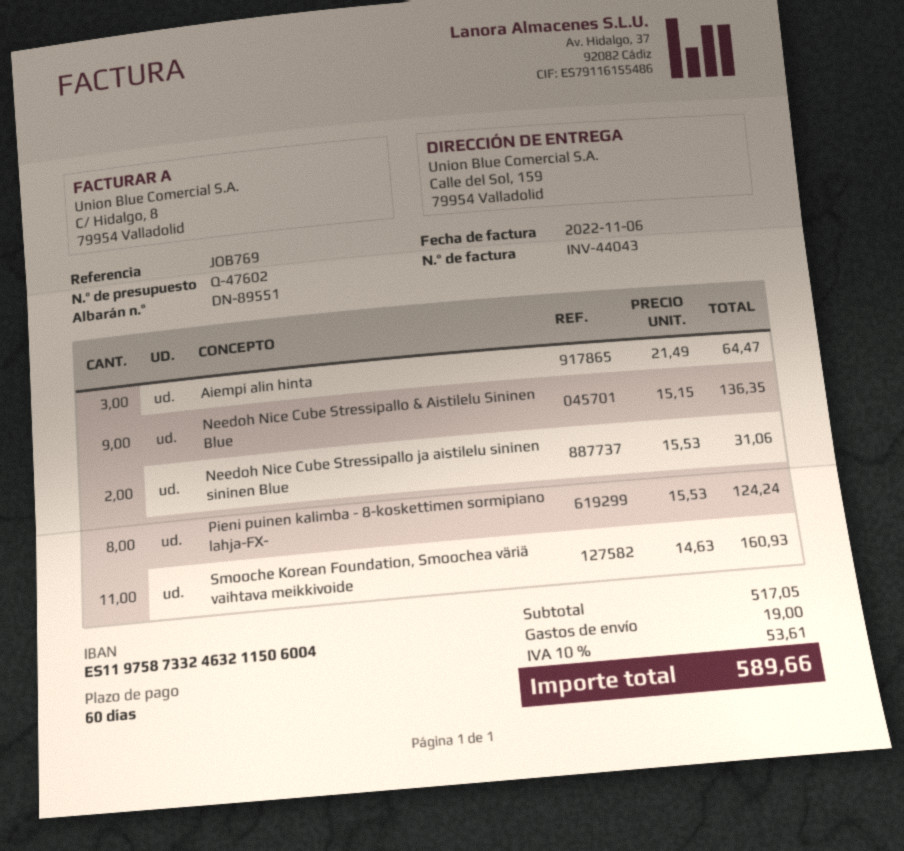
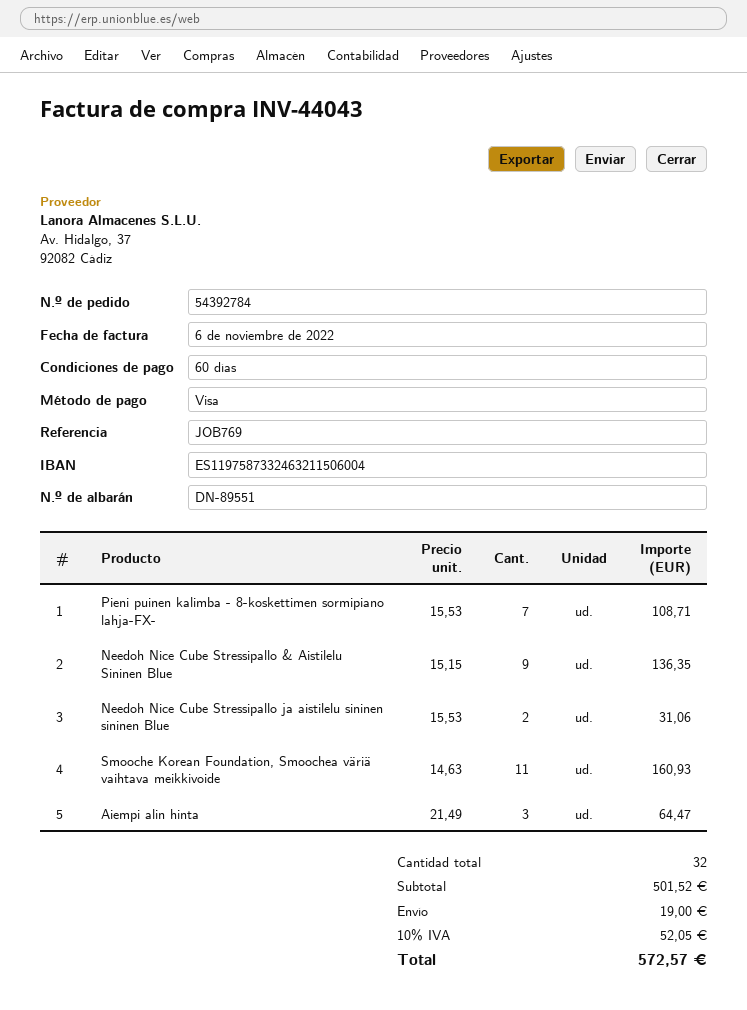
Pieni puinen kalimba - 8-koskettimen sormipiano lahja-FX-: 8 x 15.53 = 124.24 -> 7 x 15.53 = 108.71
subtotal: 517.05 -> 501.52
tax: 10% = 53.61 -> 10% = 52.05
total: 589.66 -> 572.57

